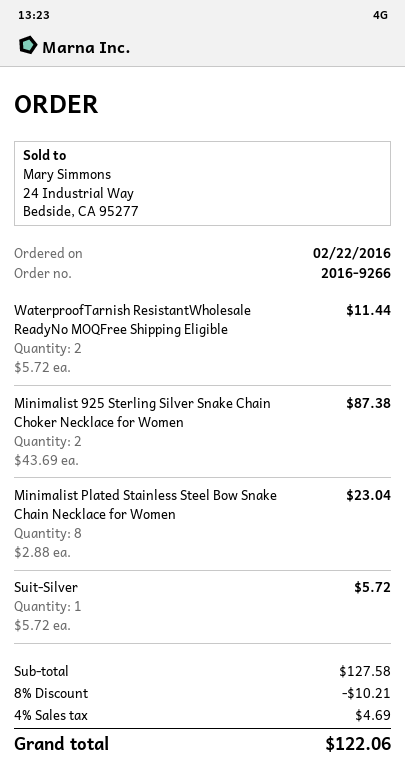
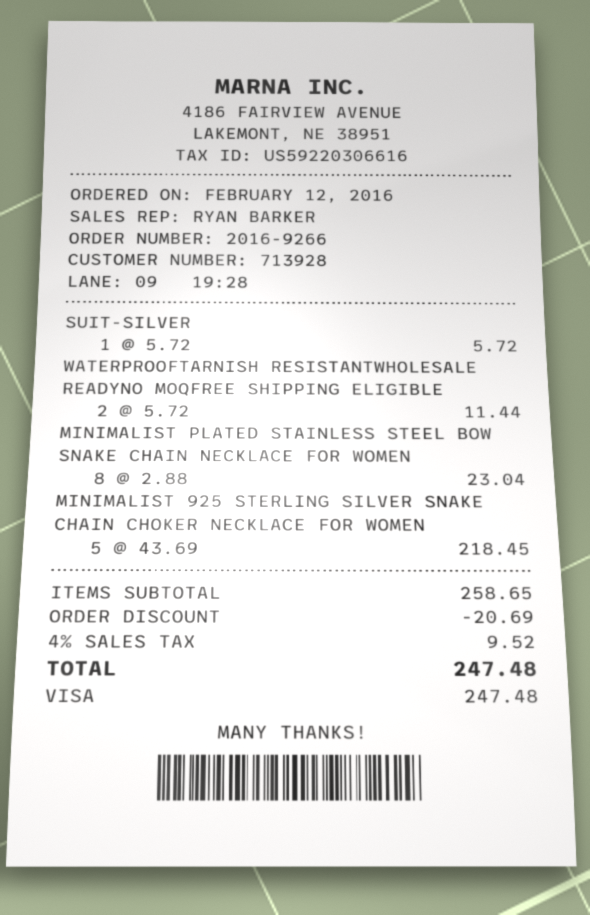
order date: 2016-02-22 -> 2016-02-12
Minimalist 925 Sterling Silver Snake Chain Choker Necklace for Women: 2 x 43.69 = 87.38 -> 5 x 43.69 = 218.45
subtotal: 127.58 -> 258.65
discount: 10.21 -> 20.69
tax: 4% = 4.69 -> 4% = 9.52
total: 122.06 -> 247.48

